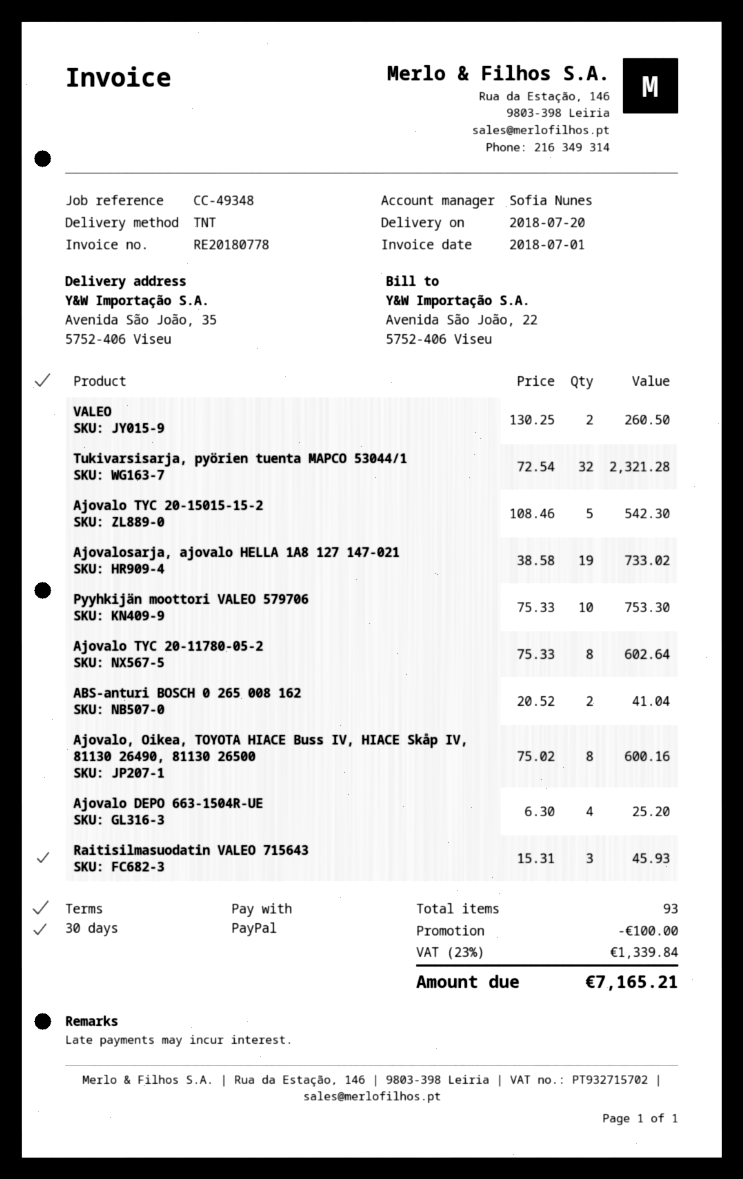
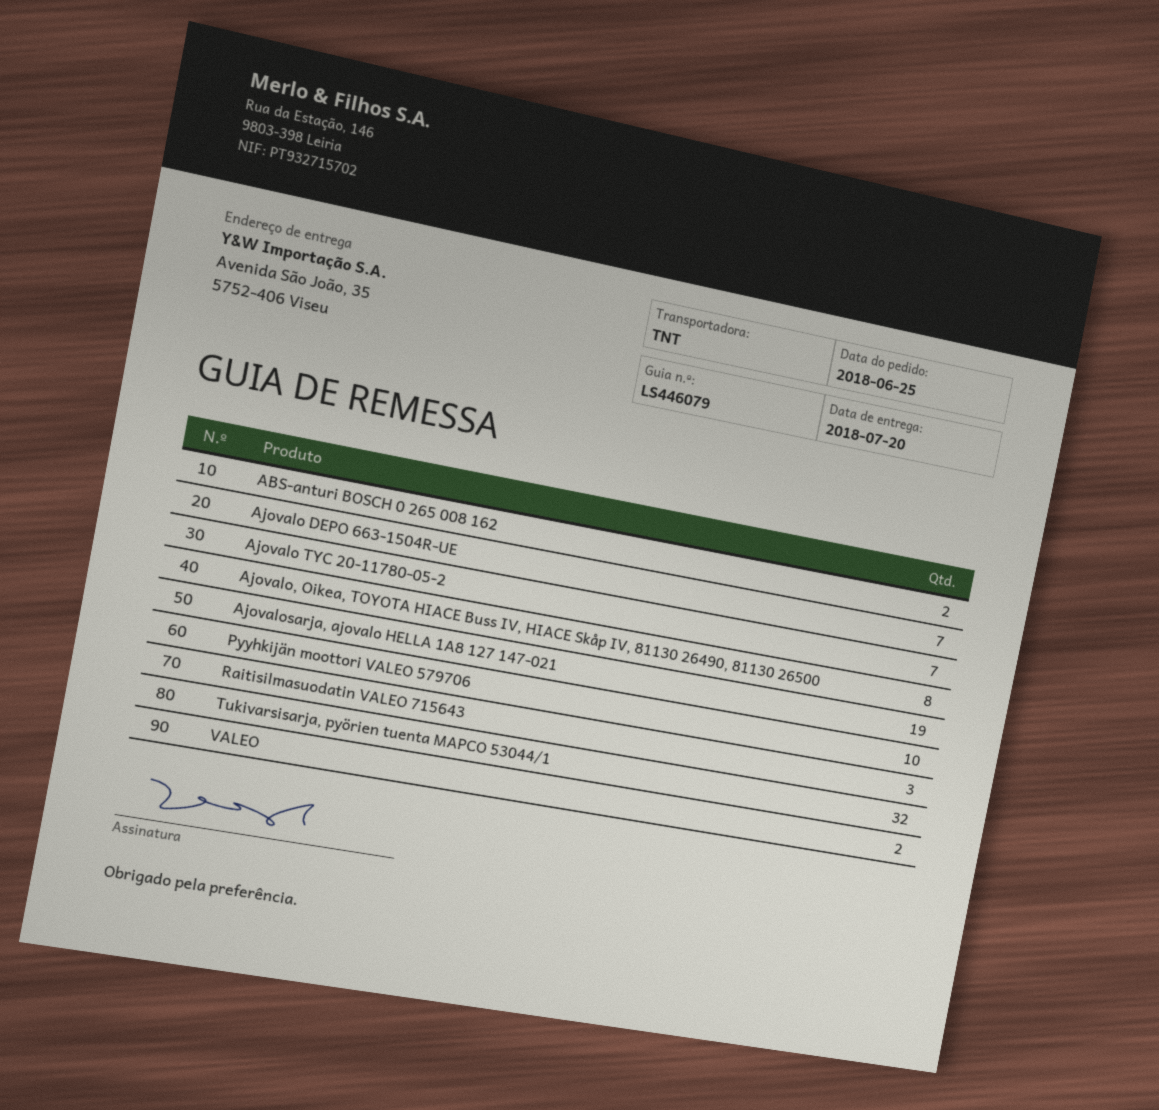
Ajovalo TYC 20-15015-15-2: 5 -> none
Ajovalo TYC 20-11780-05-2: 8 -> 7
Ajovalo DEPO 663-1504R-UE: 4 -> 7

